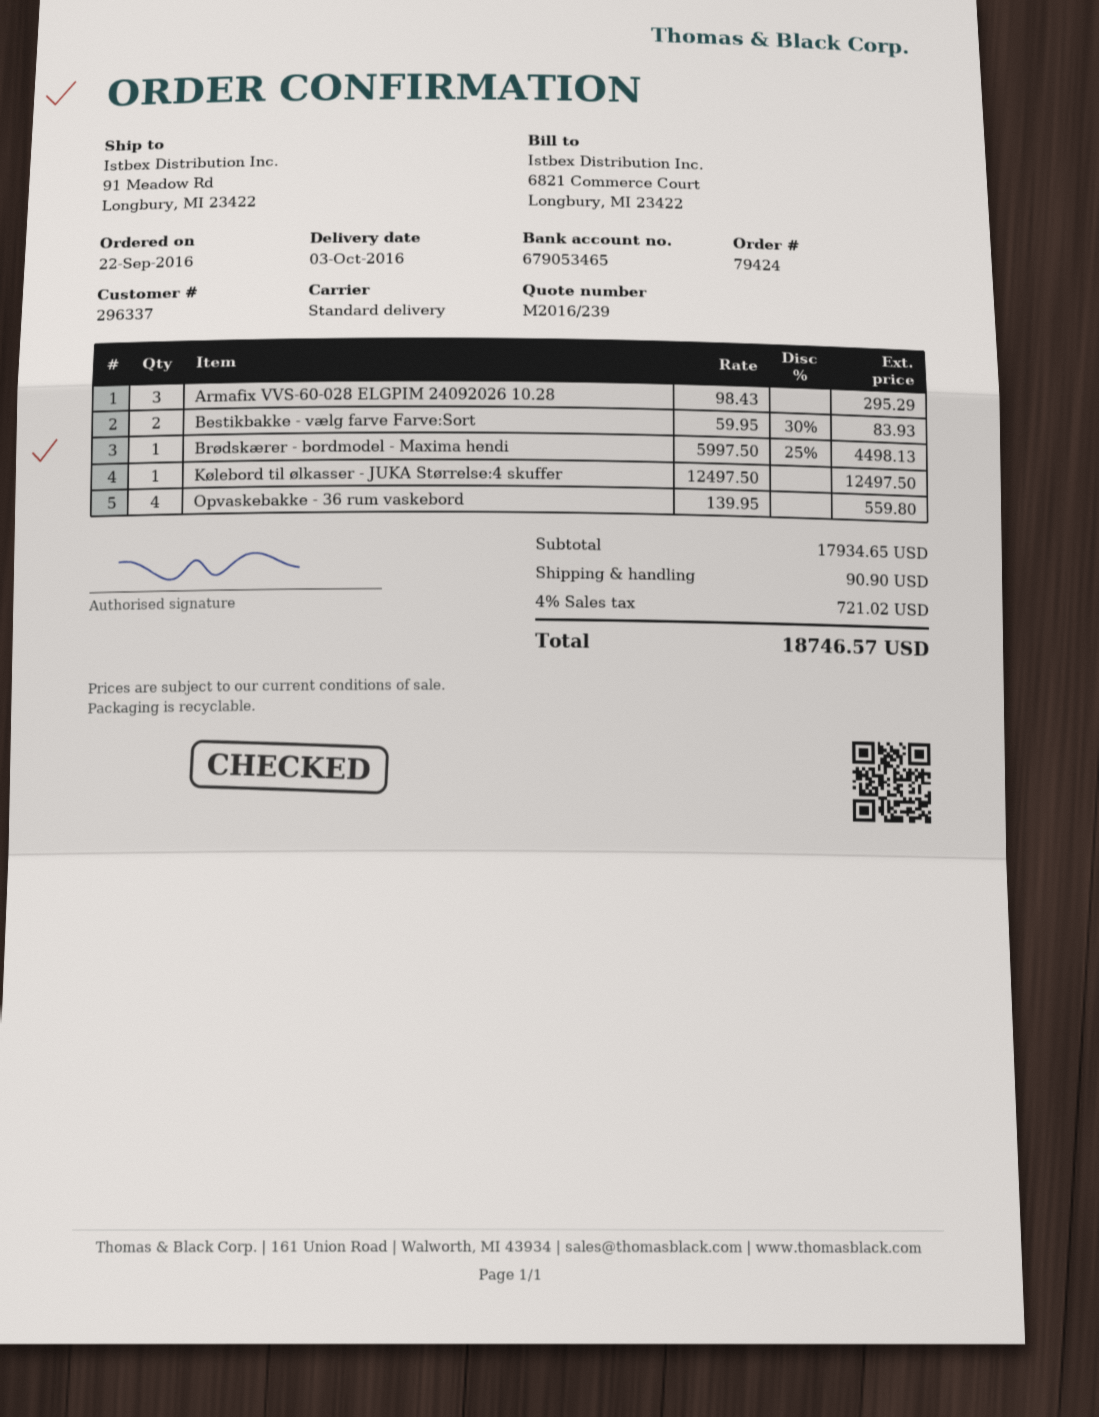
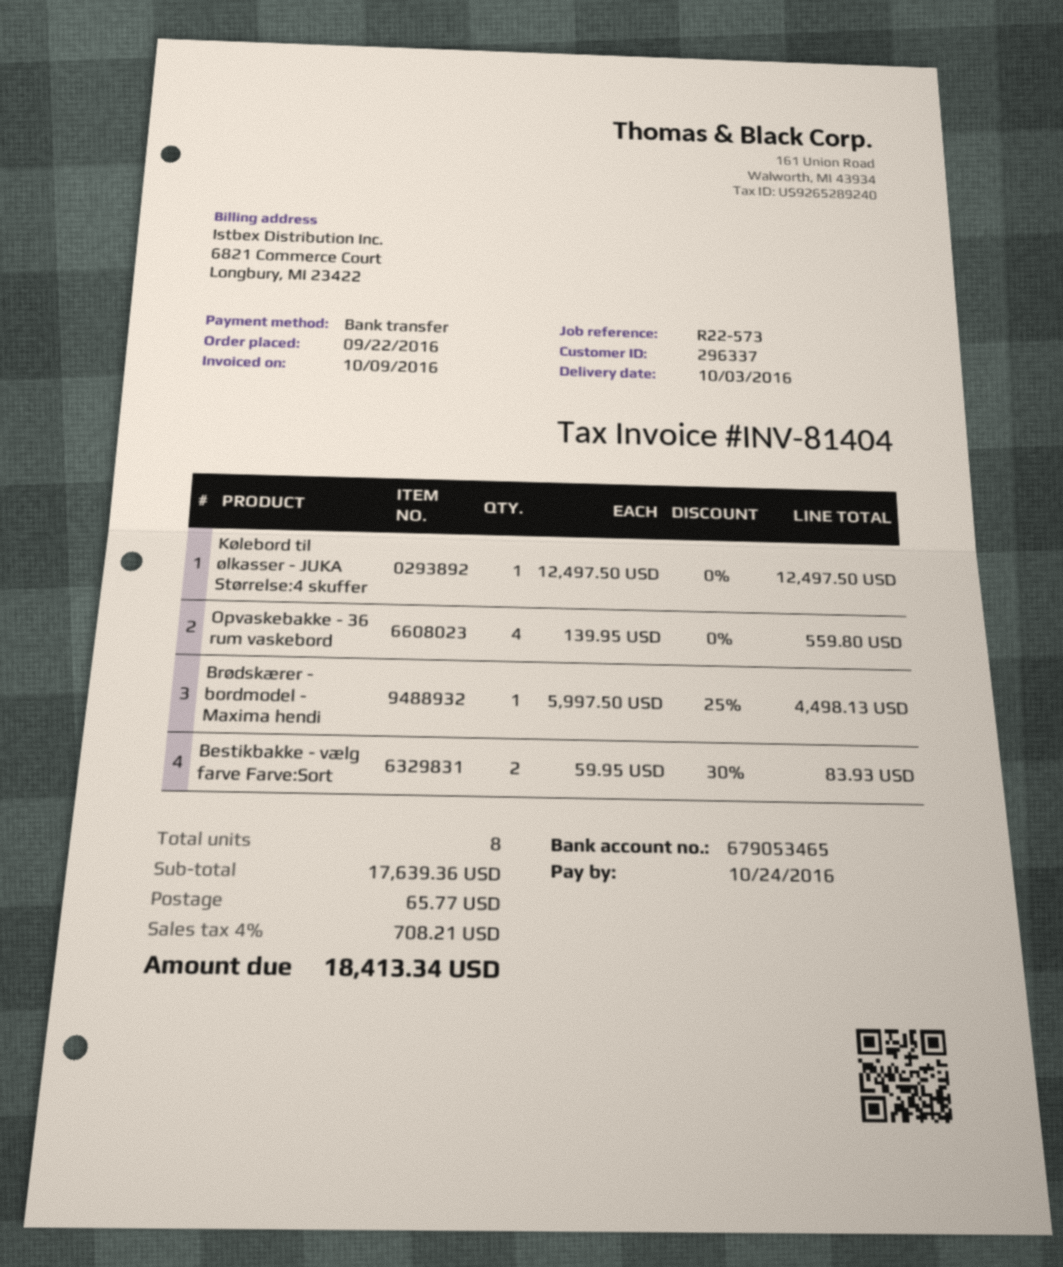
Armafix VVS-60-028 ELGPIM 24092026 10.28: 3 x 98.43 = 295.29 -> none
subtotal: 17934.65 -> 17639.36
shipping: 90.90 -> 65.77
tax: 4% = 721.02 -> 4% = 708.21
total: 18746.57 -> 18413.34

